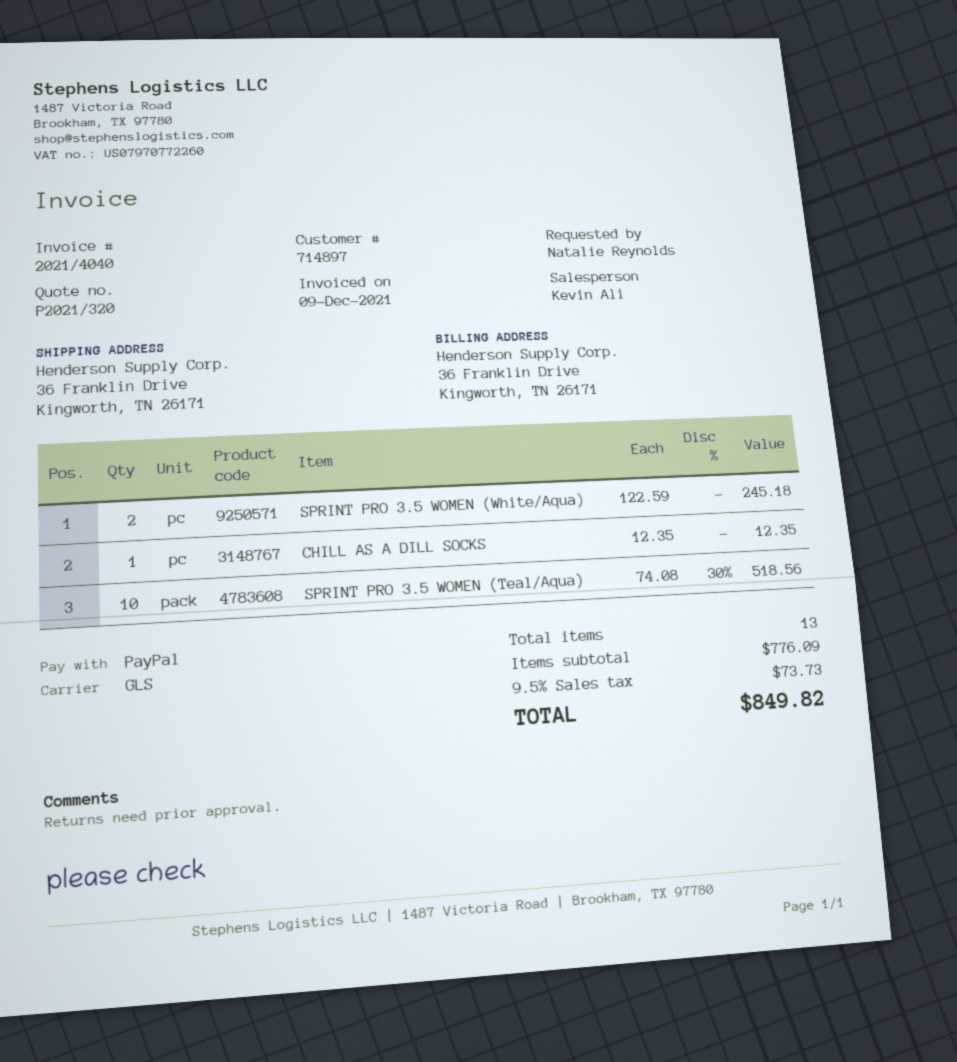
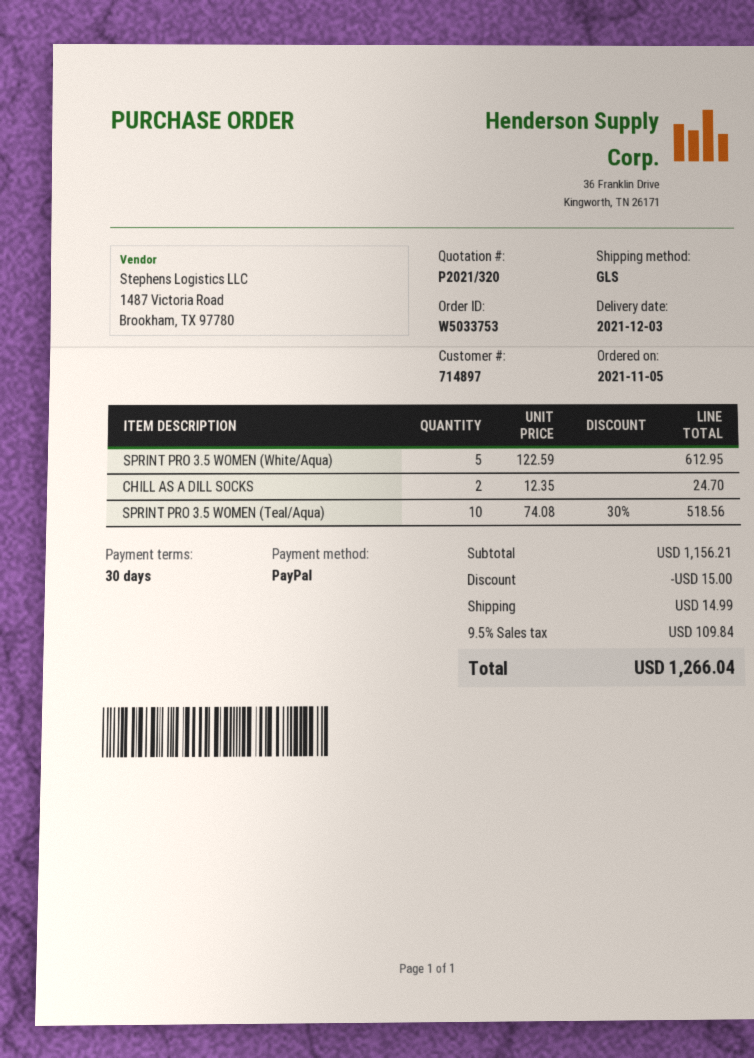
SPRINT PRO 3.5 WOMEN (White/Aqua): 2 x 122.59 = 245.18 -> 5 x 122.59 = 612.95
CHILL AS A DILL SOCKS: 1 x 12.35 = 12.35 -> 2 x 12.35 = 24.70
subtotal: 776.09 -> 1156.21
discount: none -> 15.00
shipping: none -> 14.99
tax: 9.5% = 73.73 -> 9.5% = 109.84
total: 849.82 -> 1266.04

